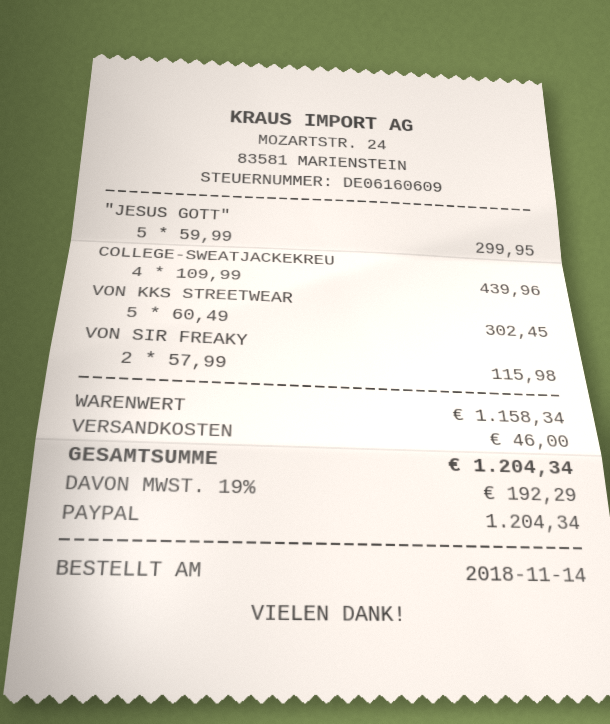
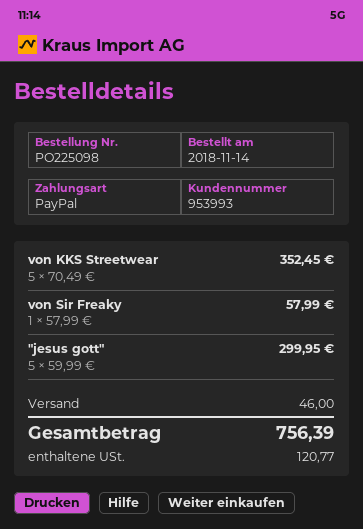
COLLEGE-SWEATJACKEKREU: 4 x 109.99 = 439.96 -> none
VON KKS STREETWEAR: 5 x 60.49 = 302.45 -> 5 x 70.49 = 352.45
VON SIR FREAKY: 2 x 57.99 = 115.98 -> 1 x 57.99 = 57.99
tax: 192.29 -> 120.77
total: 1204.34 -> 756.39

